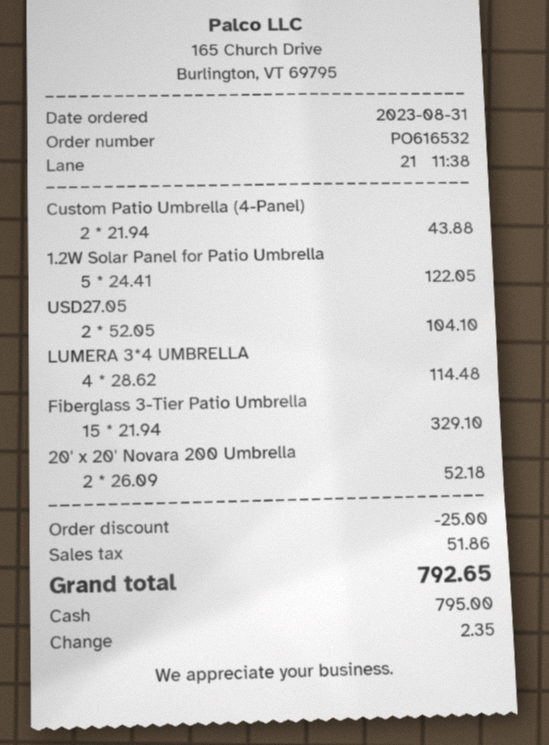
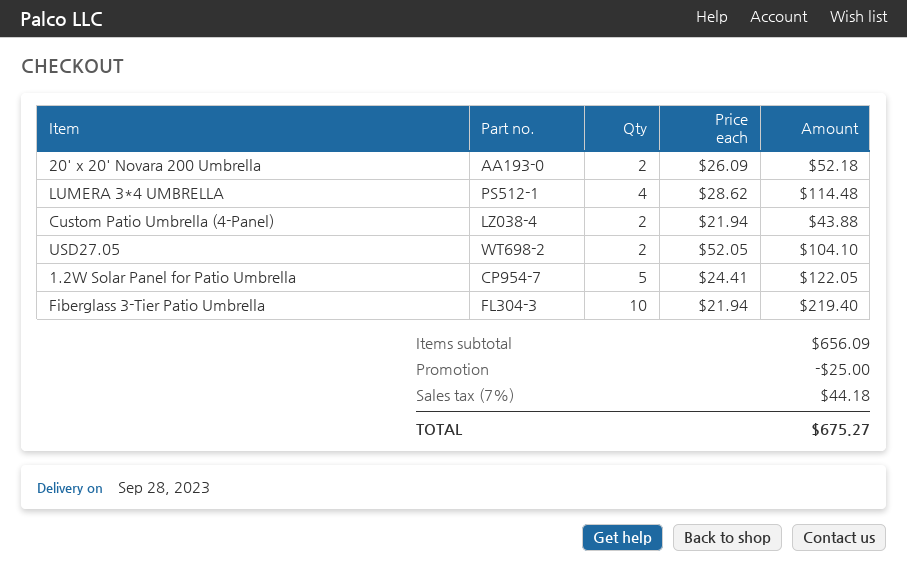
Fiberglass 3-Tier Patio Umbrella: 15 x 21.94 = 329.10 -> 10 x 21.94 = 219.40
tax: 51.86 -> 44.18
total: 792.65 -> 675.27

